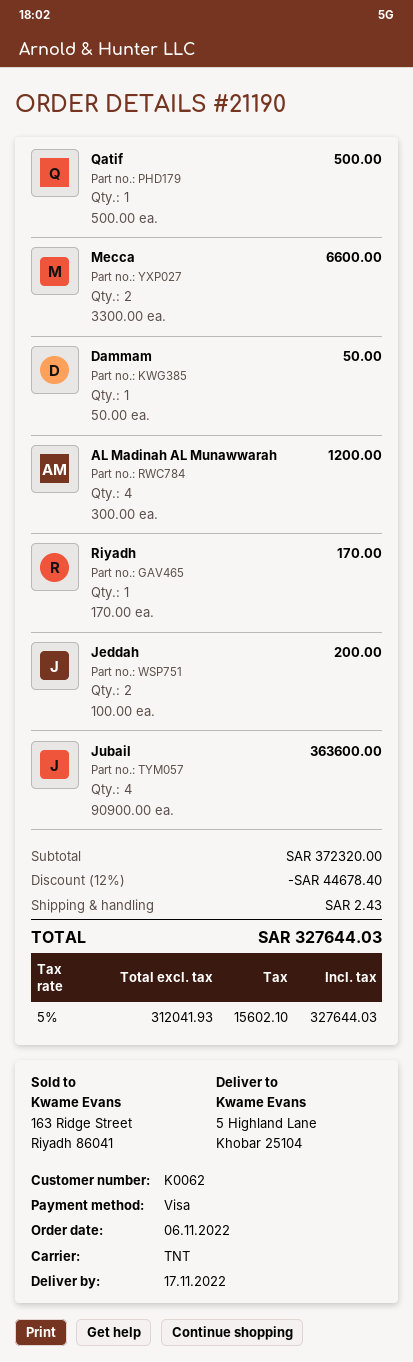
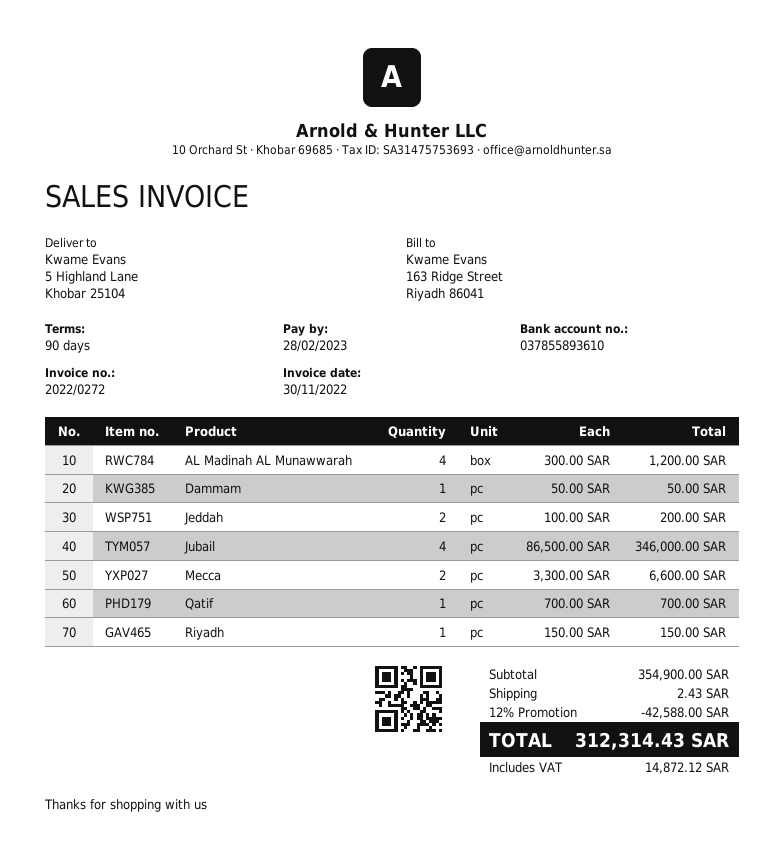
Qatif: 1 x 500.00 = 500.00 -> 1 x 700.00 = 700.00
Riyadh: 1 x 170.00 = 170.00 -> 1 x 150.00 = 150.00
Jubail: 4 x 90900.00 = 363600.00 -> 4 x 86500.00 = 346000.00
subtotal: 372320.00 -> 354900.00
discount: 12% = 44678.40 -> 12% = 42588.00
tax: 15602.10 -> 14872.12
total: 327644.03 -> 312314.43

